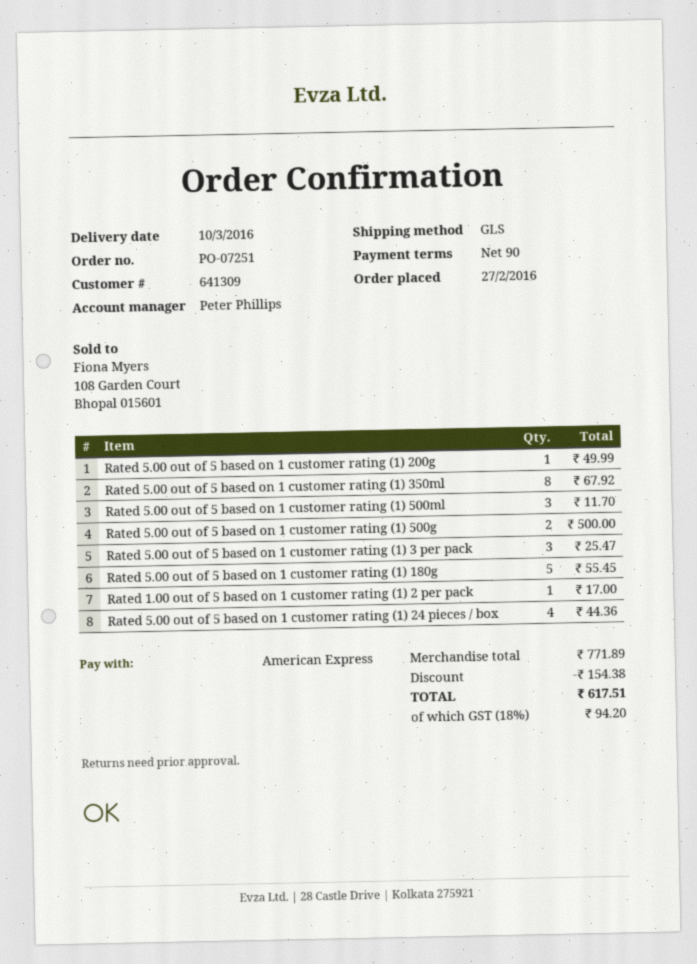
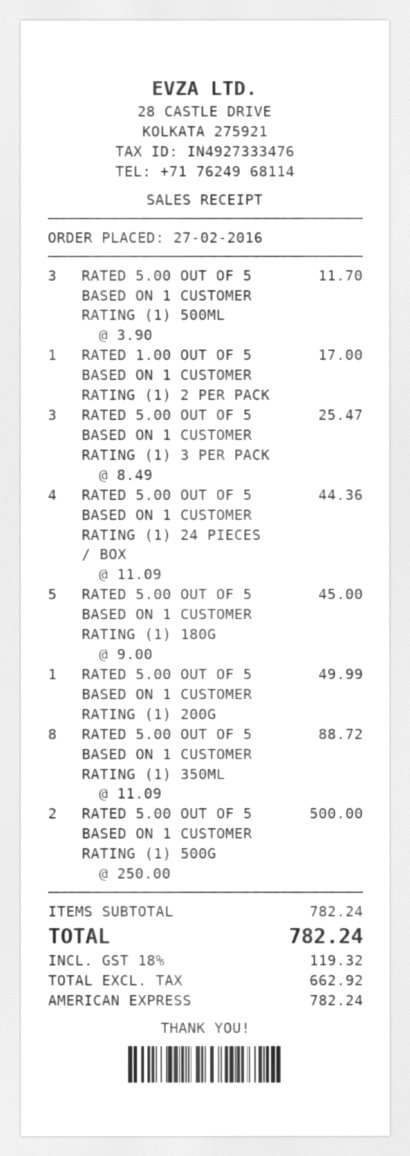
Rated 5.00 out of 5 based on 1 customer rating (1) 350ml: 8 for 67.92 -> 8 for 88.72
Rated 5.00 out of 5 based on 1 customer rating (1) 180g: 5 for 55.45 -> 5 for 45.00
subtotal: 771.89 -> 782.24
discount: 154.38 -> none
tax: 18% = 94.20 -> 18% = 119.32
total: 617.51 -> 782.24

